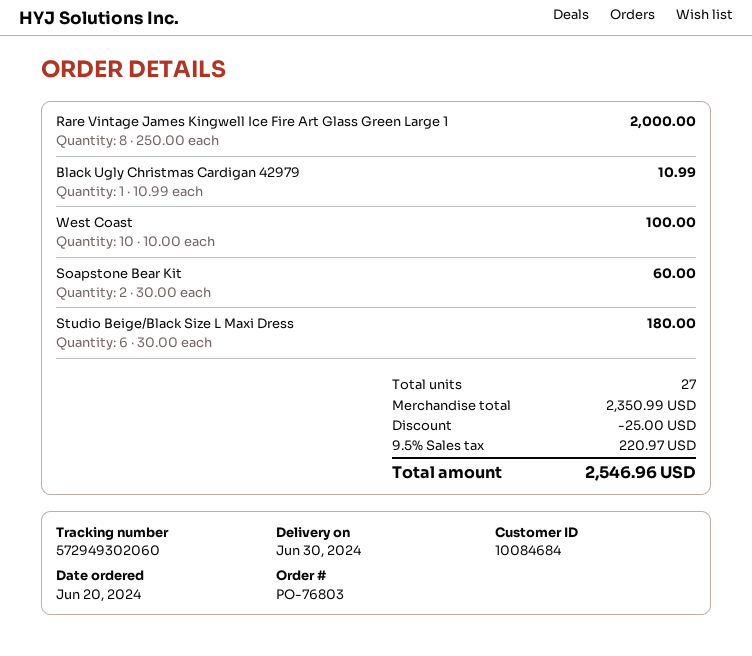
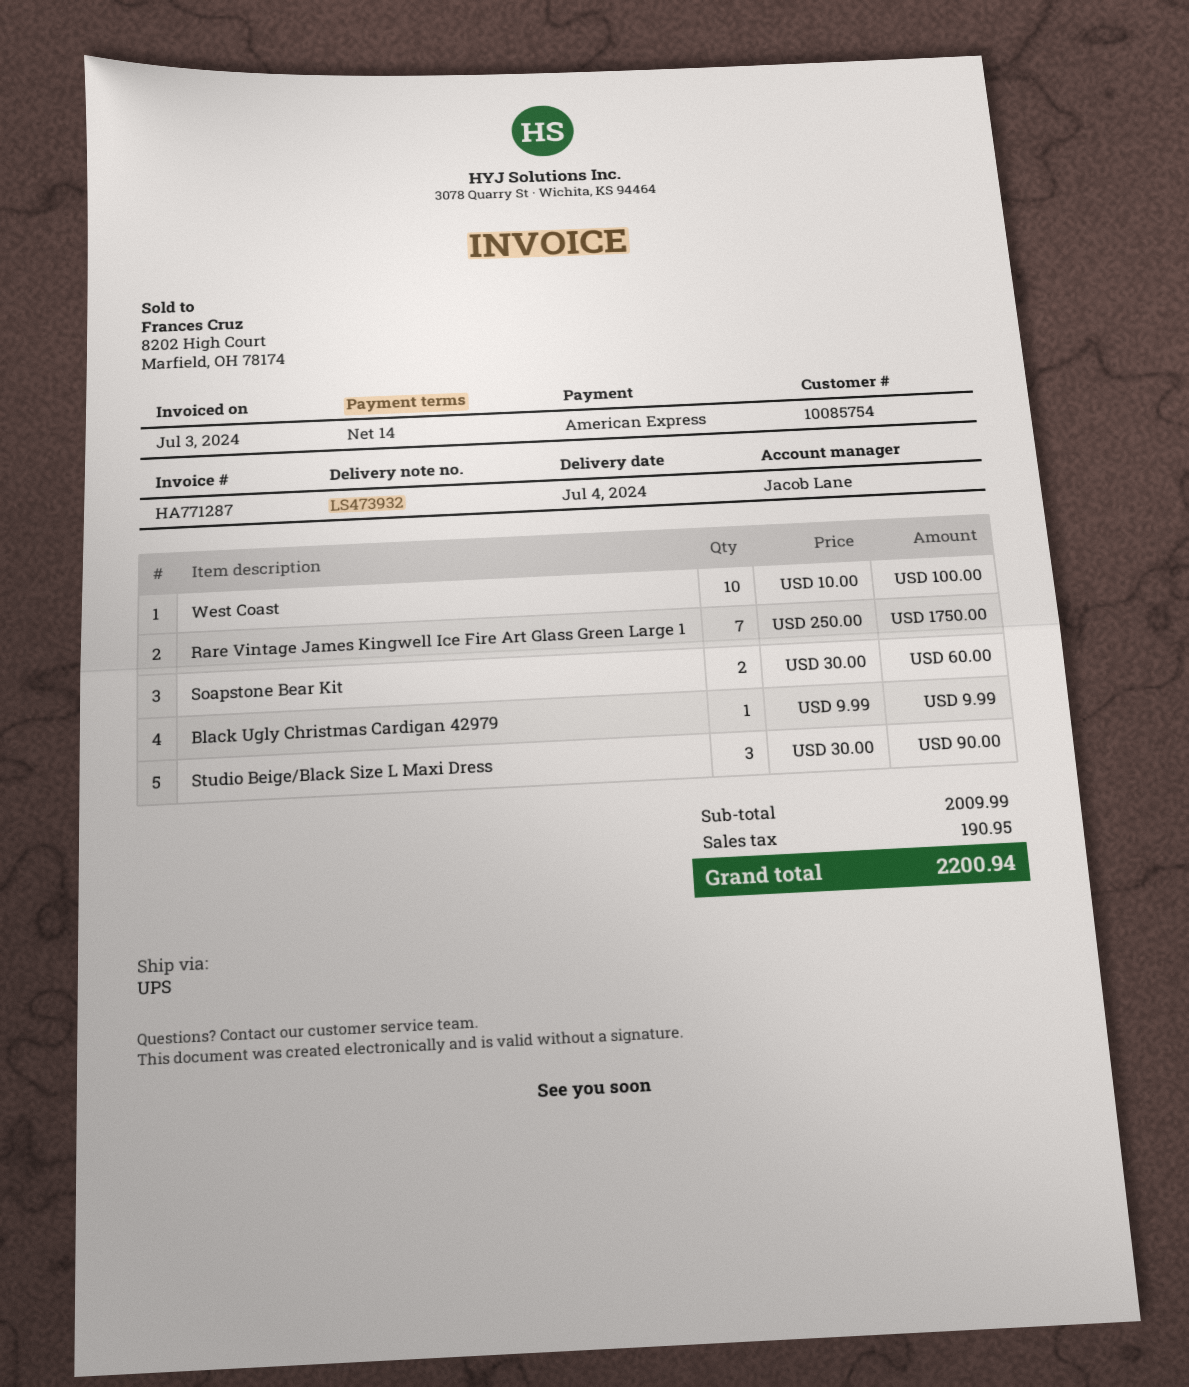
delivery date: 2024-06-30 -> 2024-07-04
customer number: 10084684 -> 10085754
Rare Vintage James Kingwell Ice Fire Art Glass Green Large 1: 8 x 250.00 = 2000.00 -> 7 x 250.00 = 1750.00
Black Ugly Christmas Cardigan 42979: 1 x 10.99 = 10.99 -> 1 x 9.99 = 9.99
Studio Beige/Black Size L Maxi Dress: 6 x 30.00 = 180.00 -> 3 x 30.00 = 90.00
subtotal: 2350.99 -> 2009.99
discount: 25.00 -> none
tax: 220.97 -> 190.95
total: 2546.96 -> 2200.94

